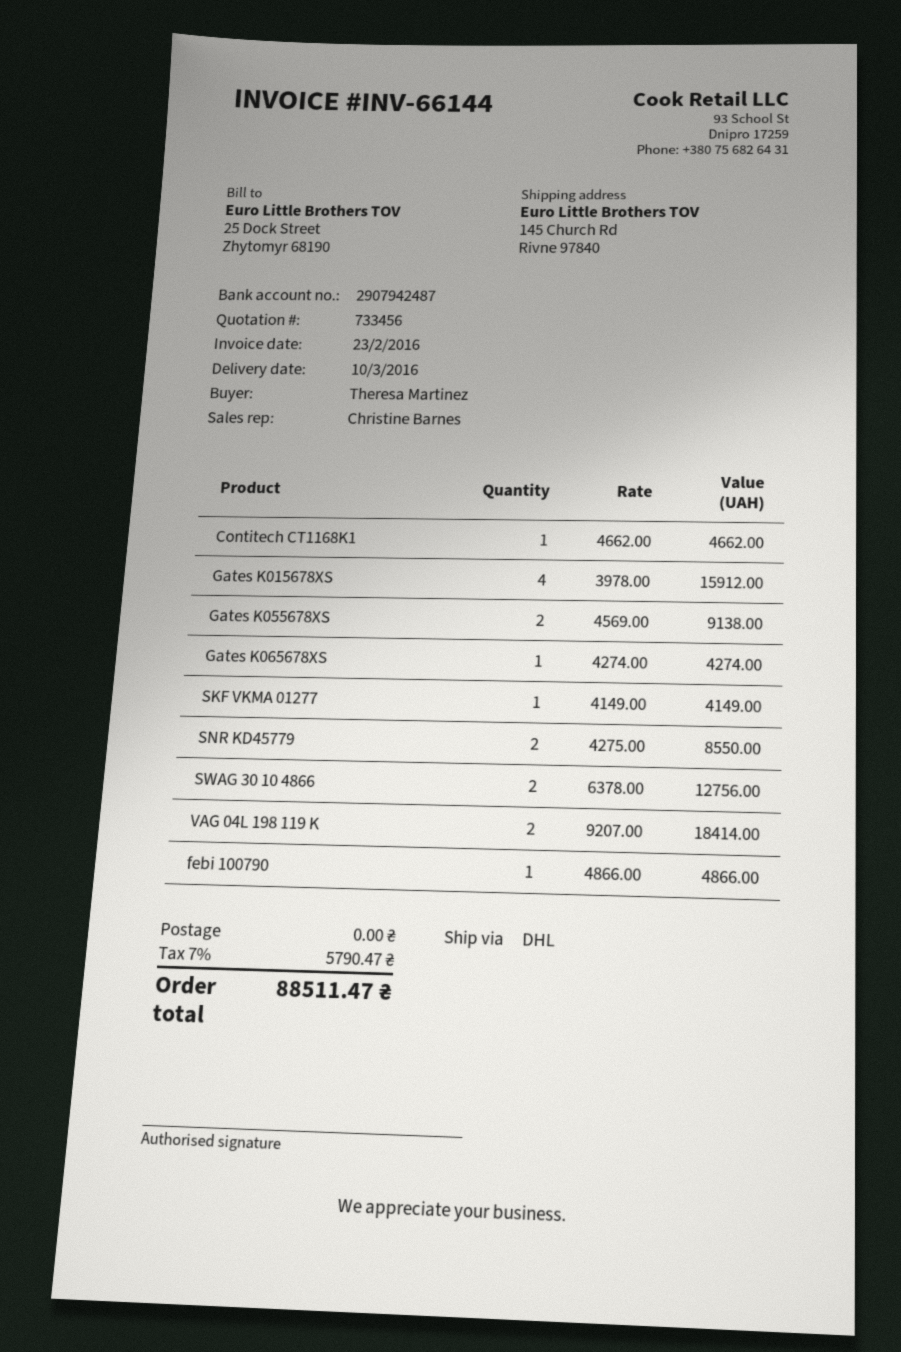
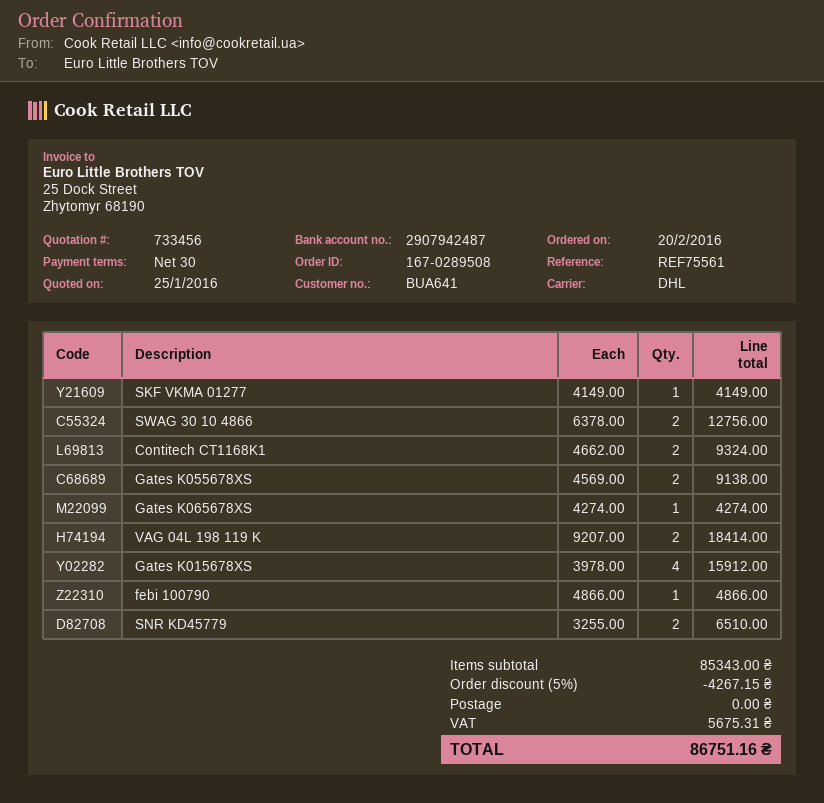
Contitech CT1168K1: 1 x 4662.00 = 4662.00 -> 2 x 4662.00 = 9324.00
SNR KD45779: 2 x 4275.00 = 8550.00 -> 2 x 3255.00 = 6510.00
discount: none -> 5% = 4267.15
tax: 5790.47 -> 5675.31
total: 88511.47 -> 86751.16

